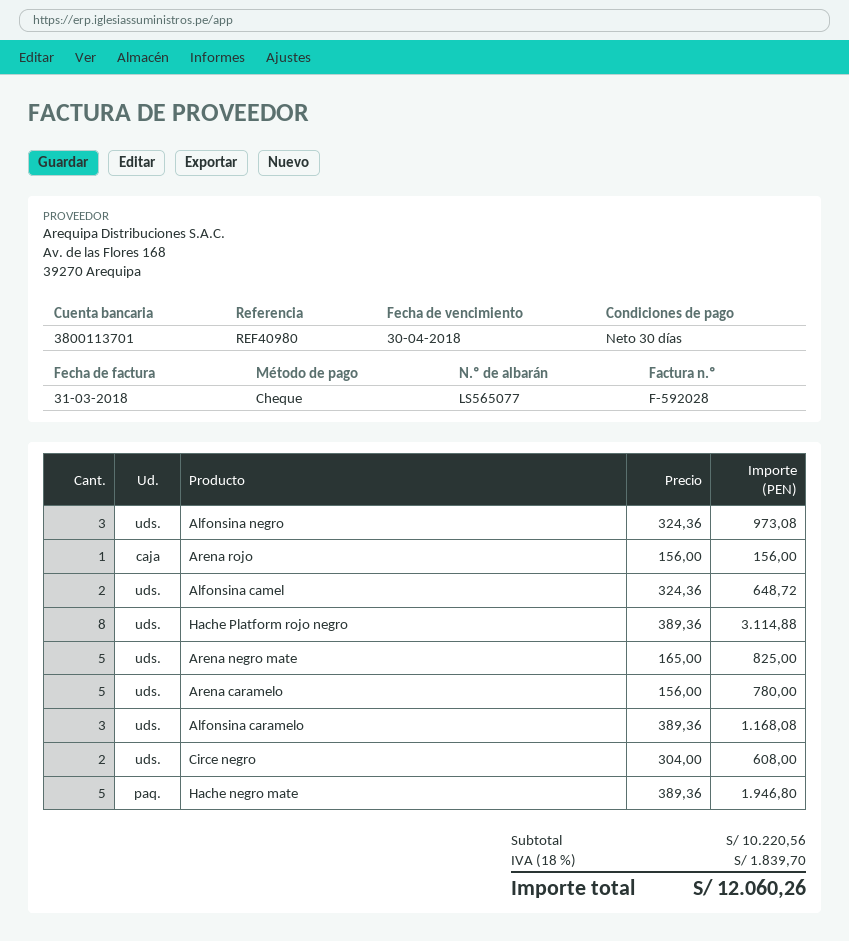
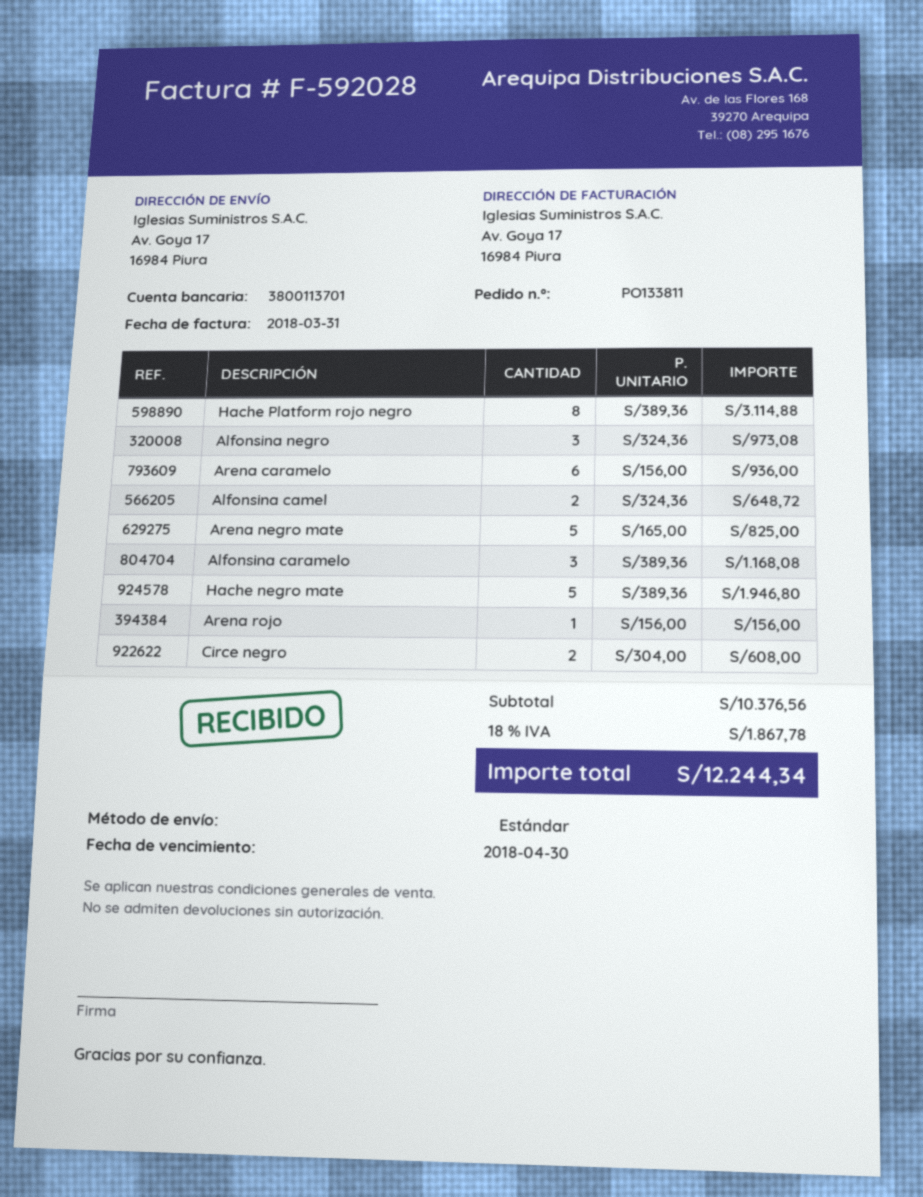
Arena caramelo: 5 x 156.00 = 780.00 -> 6 x 156.00 = 936.00
subtotal: 10220.56 -> 10376.56
tax: 18% = 1839.70 -> 18% = 1867.78
total: 12060.26 -> 12244.34

